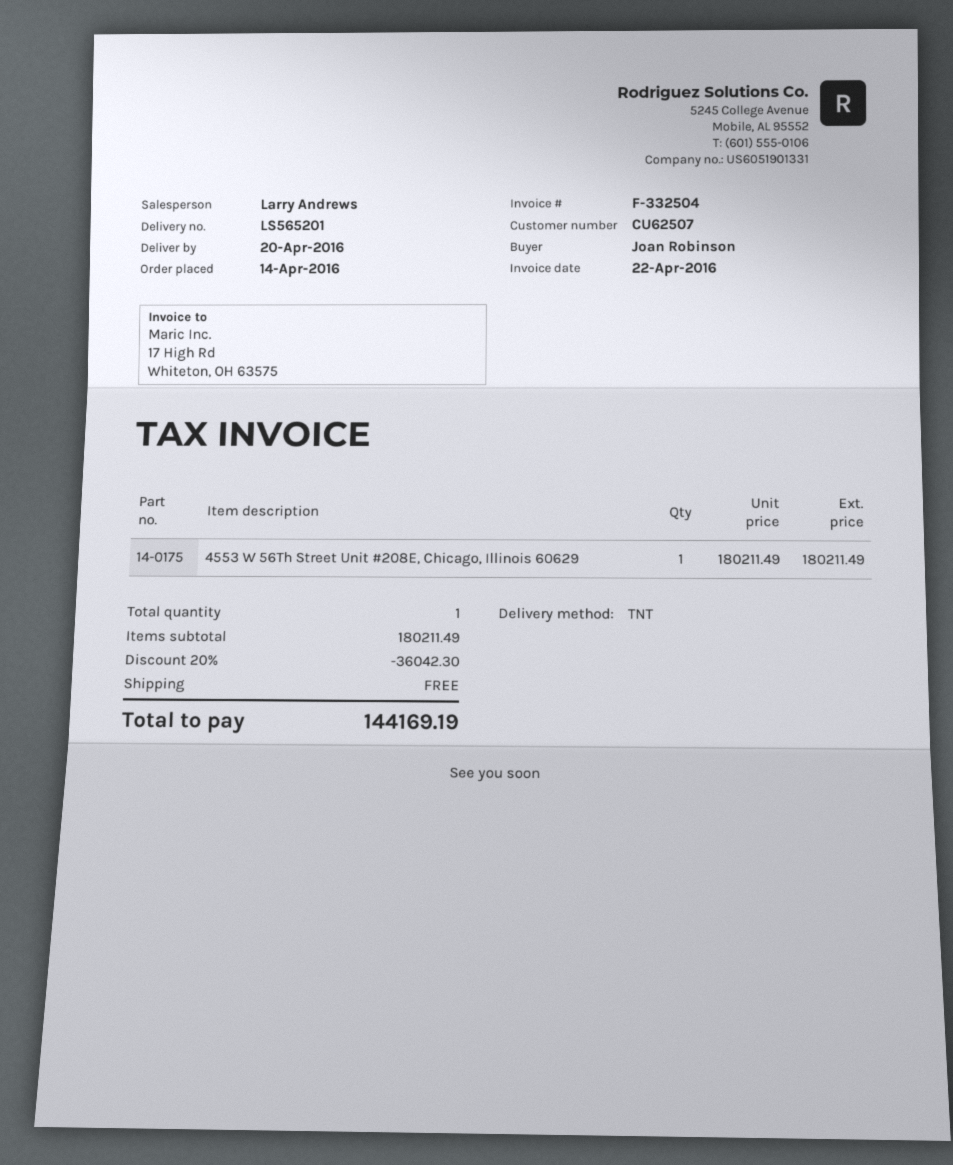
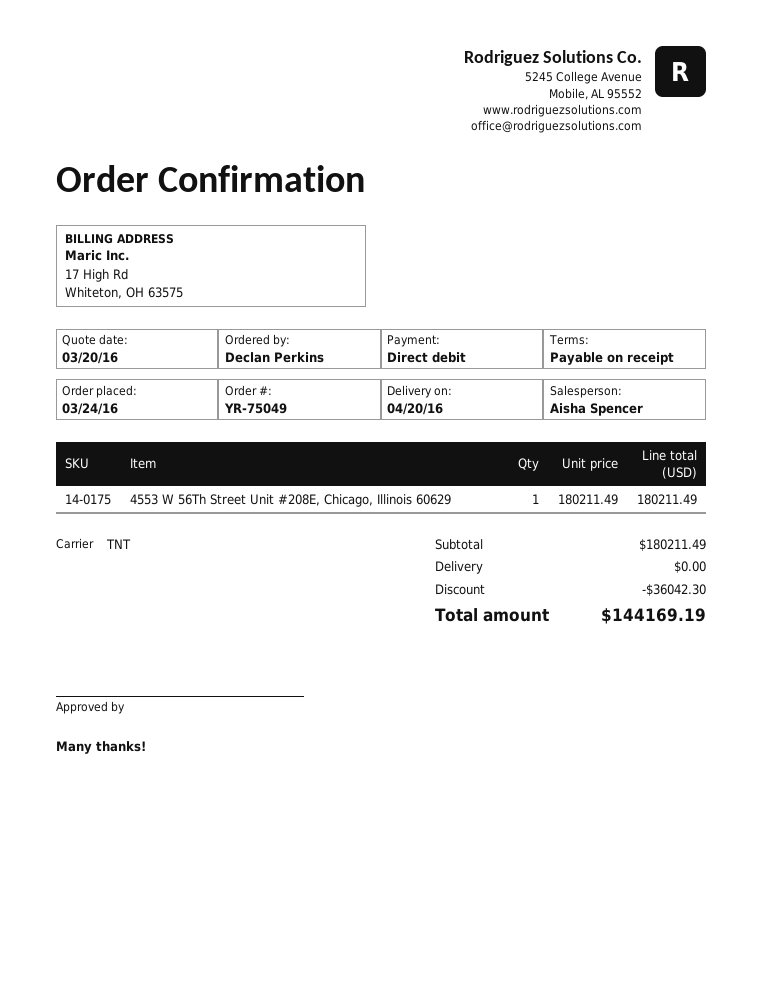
order date: 2016-04-14 -> 2016-03-24
ordered by: Joan Robinson -> Declan Perkins
sales rep: Larry Andrews -> Aisha Spencer

